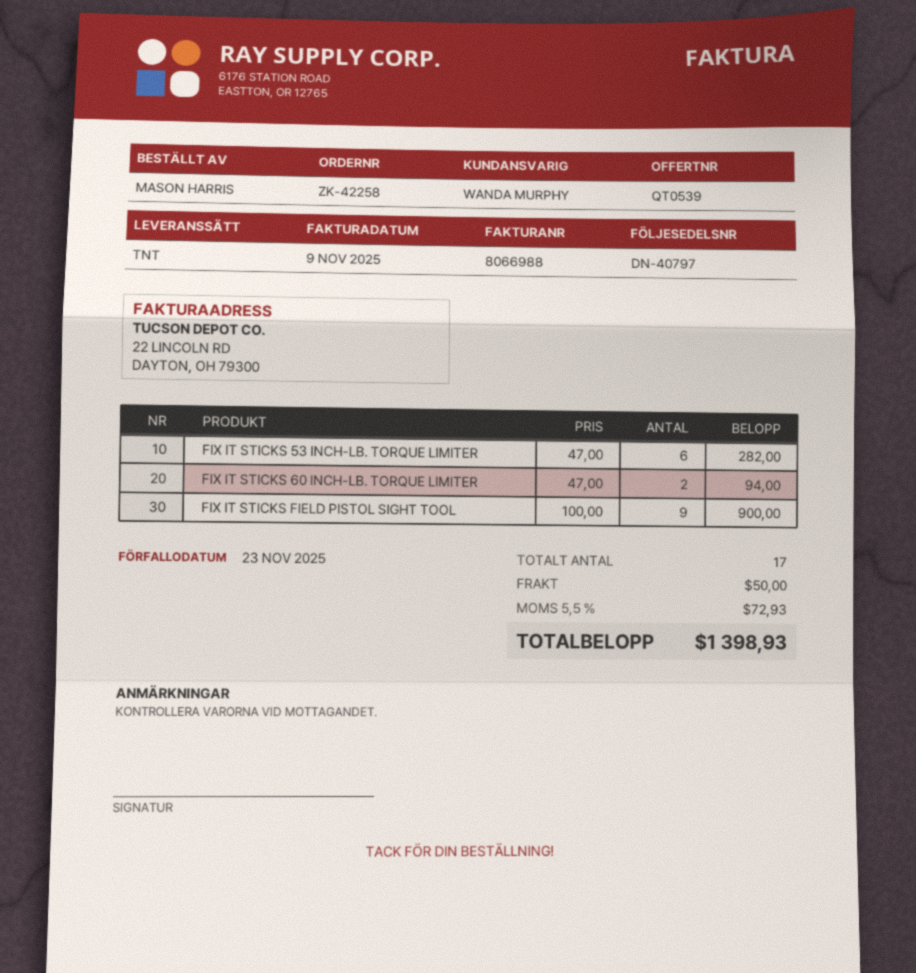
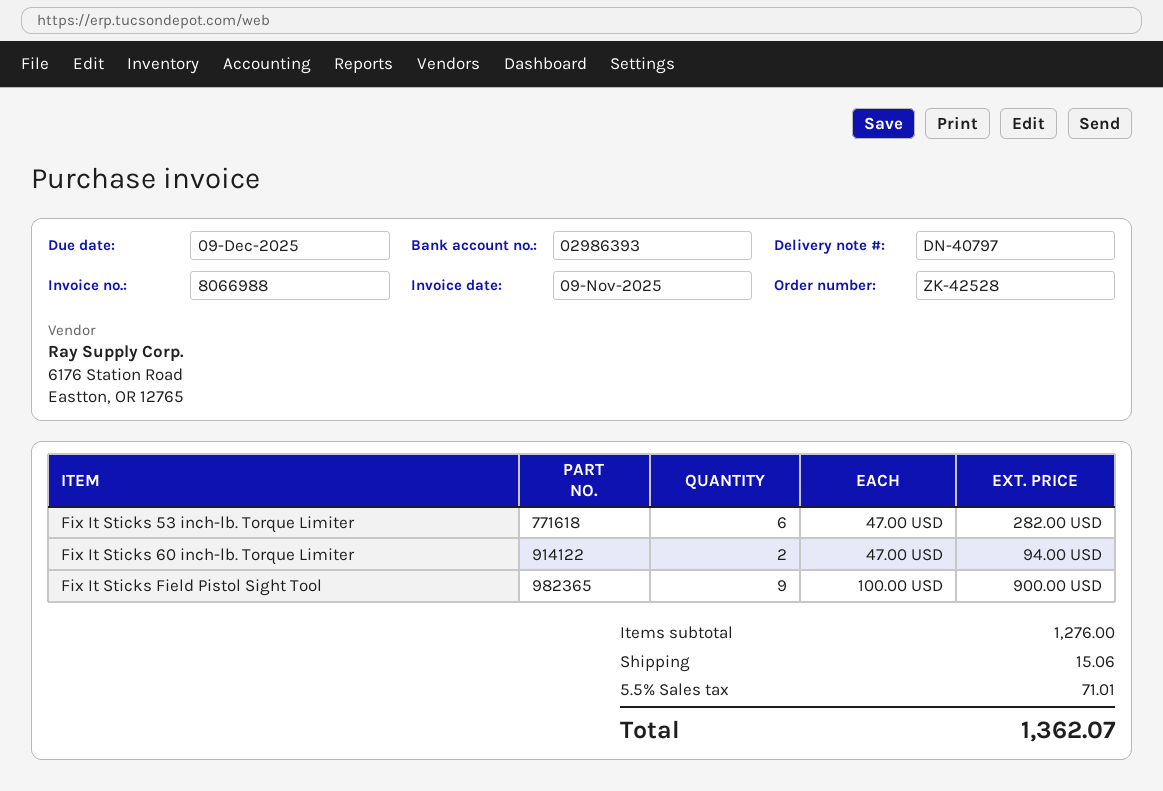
order number: ZK-42258 -> ZK-42528
due date: 2025-11-23 -> 2025-12-09
shipping: 50.00 -> 15.06
tax: 5.5% = 72.93 -> 5.5% = 71.01
total: 1398.93 -> 1362.07

